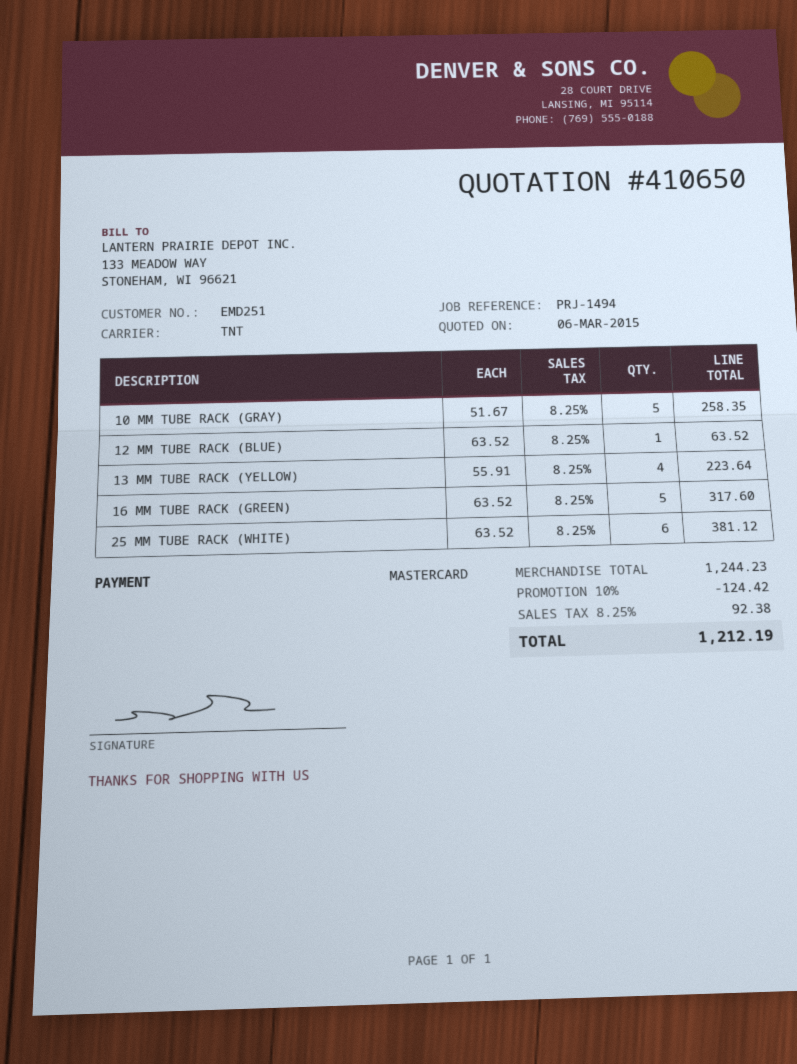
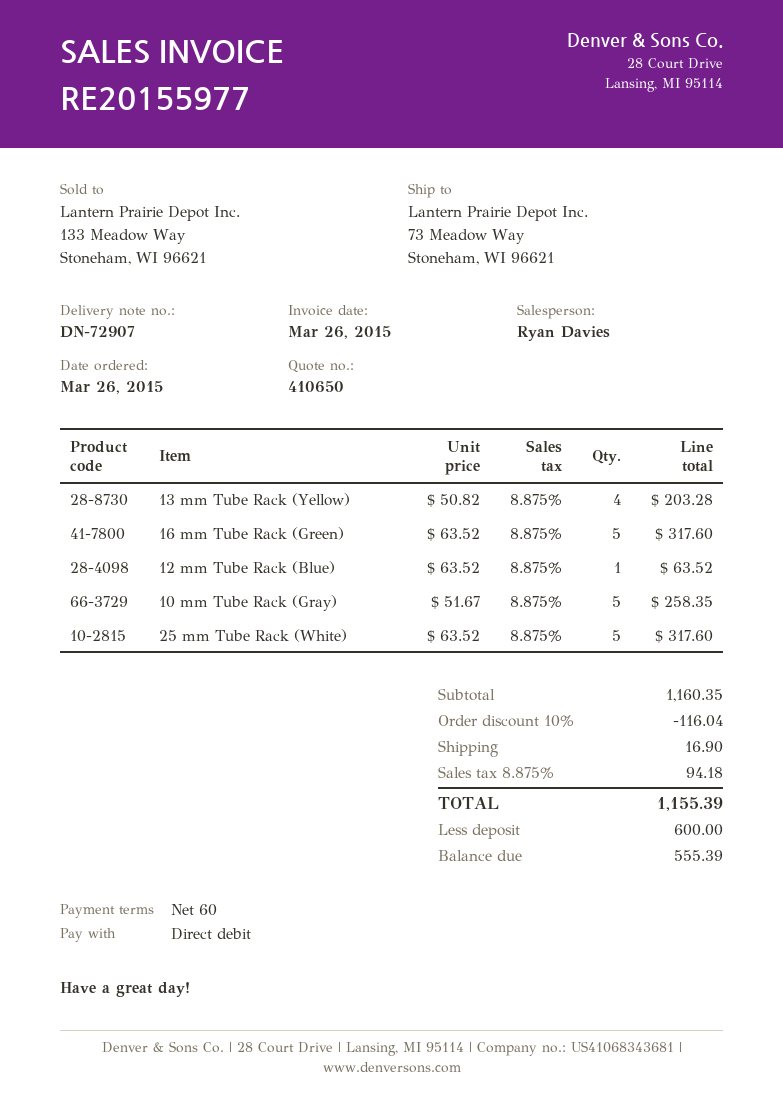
payment method: Mastercard -> direct debit
13 MM TUBE RACK (YELLOW): 4 x 55.91 = 223.64 -> 4 x 50.82 = 203.28
25 MM TUBE RACK (WHITE): 6 x 63.52 = 381.12 -> 5 x 63.52 = 317.60
subtotal: 1244.23 -> 1160.35
discount: 10% = 124.42 -> 10% = 116.04
shipping: none -> 16.90
tax: 8.25% = 92.38 -> 8.875% = 94.18
total: 1212.19 -> 1155.39

